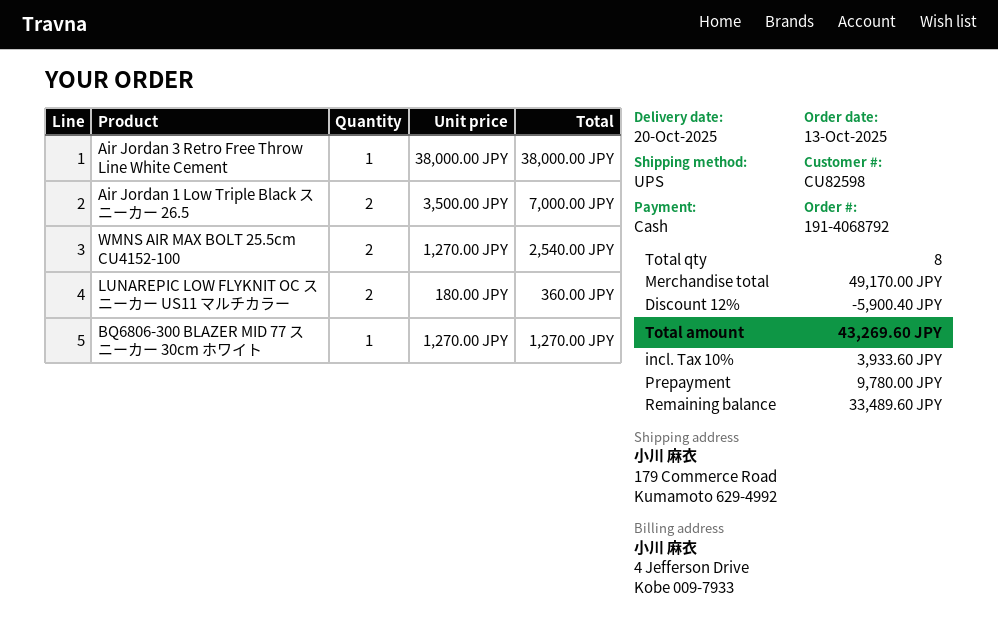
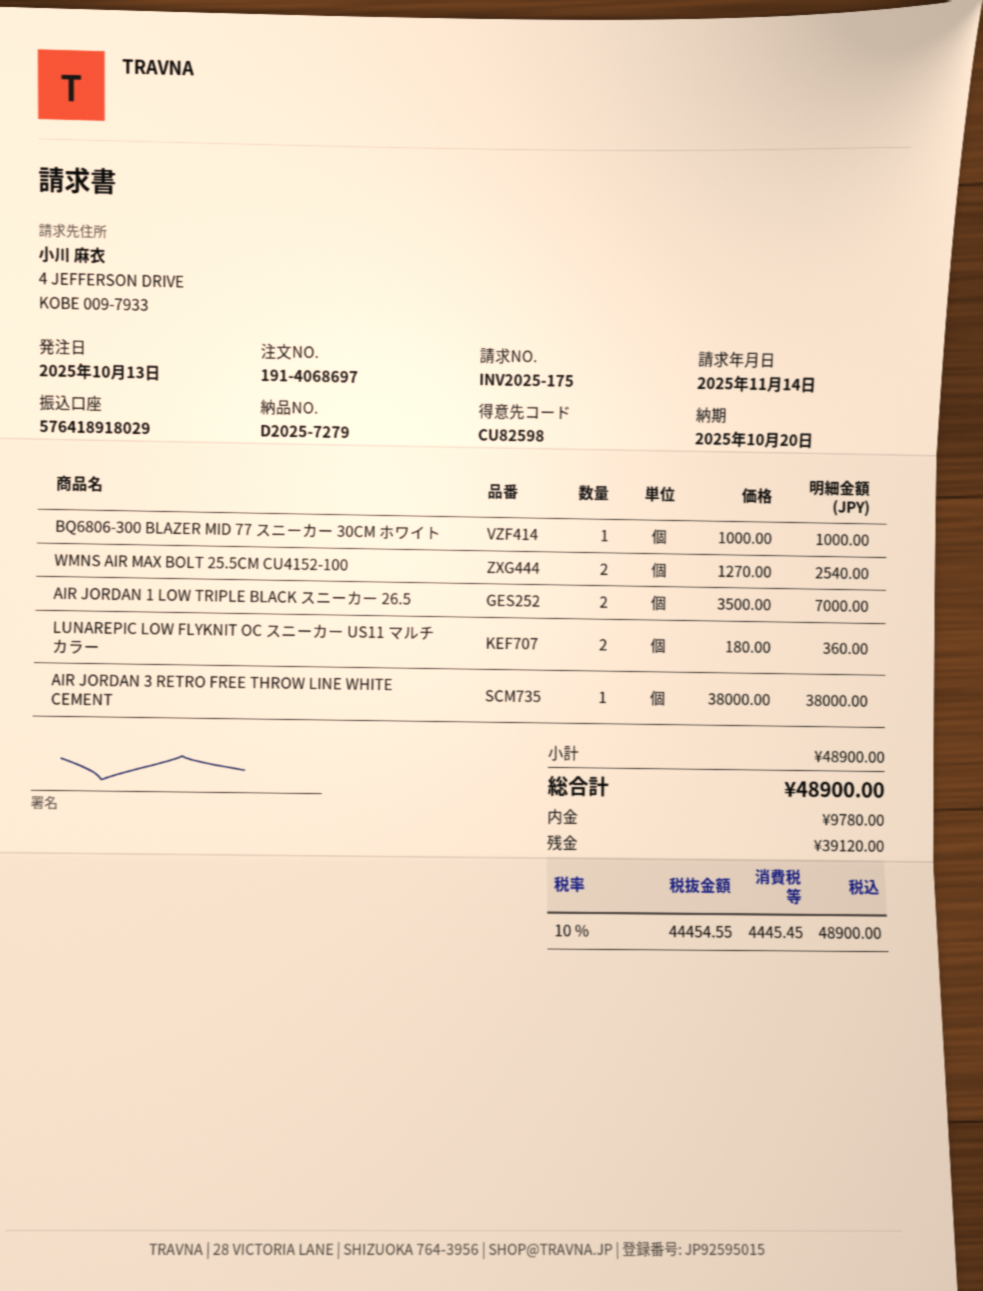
order number: 191-4068792 -> 191-4068697
BQ6806-300 BLAZER MID 77 スニーカー 30cm ホワイト: 1 x 1270.00 = 1270.00 -> 1 x 1000.00 = 1000.00
subtotal: 49170.00 -> 48900.00
discount: 12% = 5900.40 -> none
tax: 10% = 3933.60 -> 10% = 4445.45
total: 43269.60 -> 48900.00
balance: 33489.60 -> 39120.00

